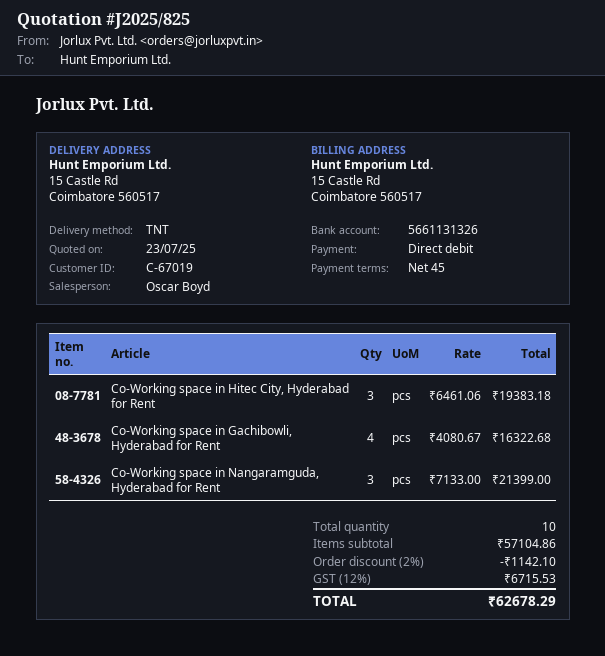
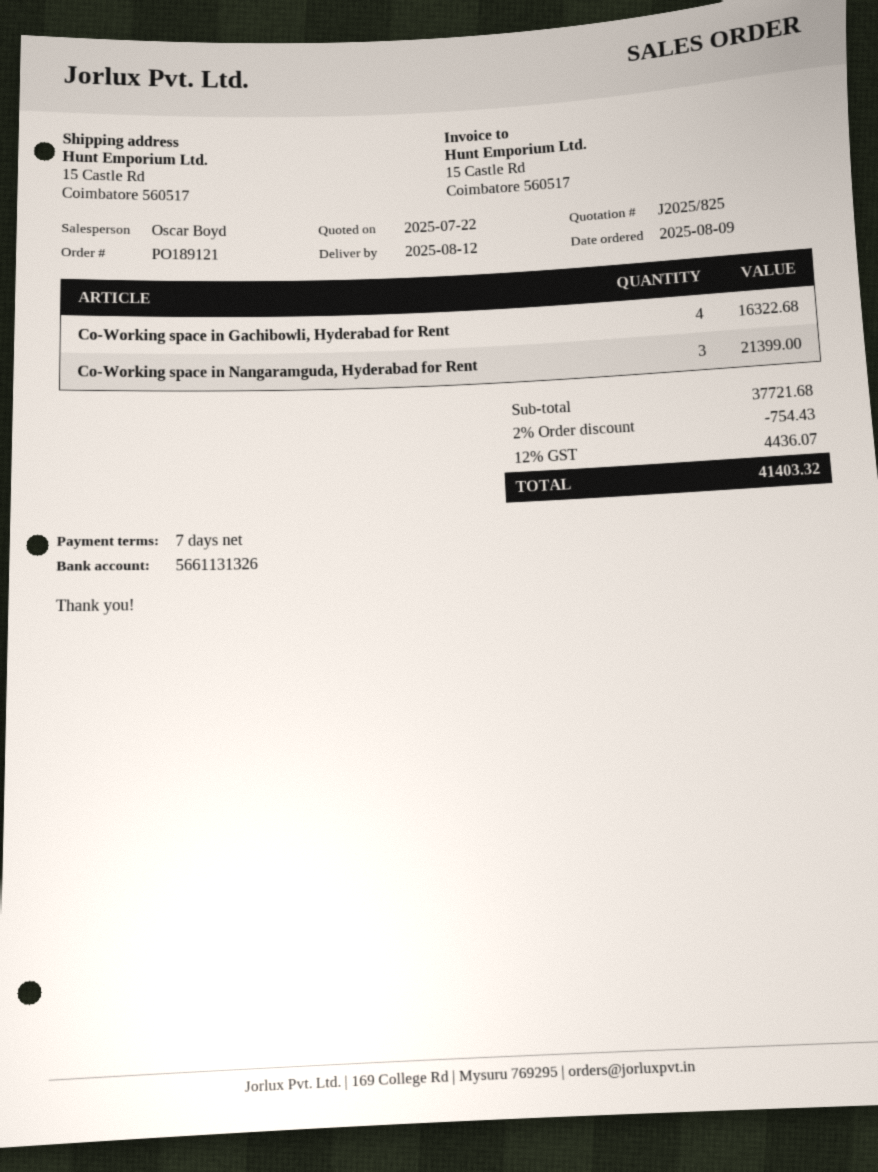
quote date: 2025-07-23 -> 2025-07-22
payment terms: 45 days -> 7 days
Co-Working space in Hitec City, Hyderabad for Rent: 3 for 19383.18 -> none
subtotal: 57104.86 -> 37721.68
discount: 2% = 1142.10 -> 2% = 754.43
tax: 12% = 6715.53 -> 12% = 4436.07
total: 62678.29 -> 41403.32

